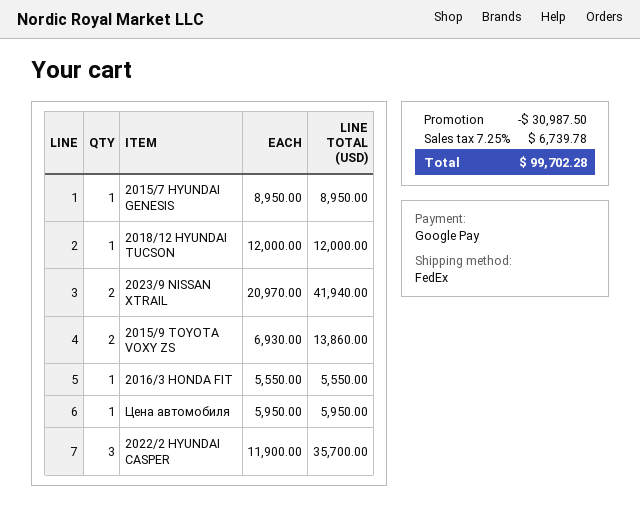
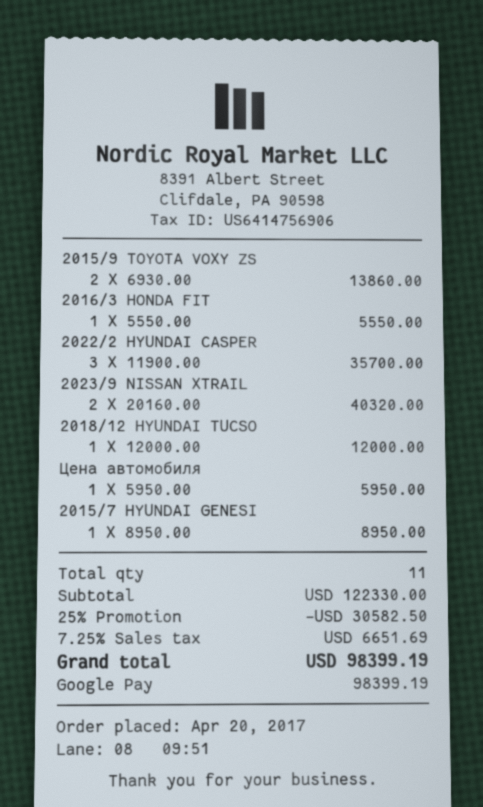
2023/9 NISSAN XTRAIL: 2 x 20970.00 = 41940.00 -> 2 x 20160.00 = 40320.00
discount: 30987.50 -> 30582.50
tax: 7.25% = 6739.78 -> 7.25% = 6651.69
total: 99702.28 -> 98399.19

